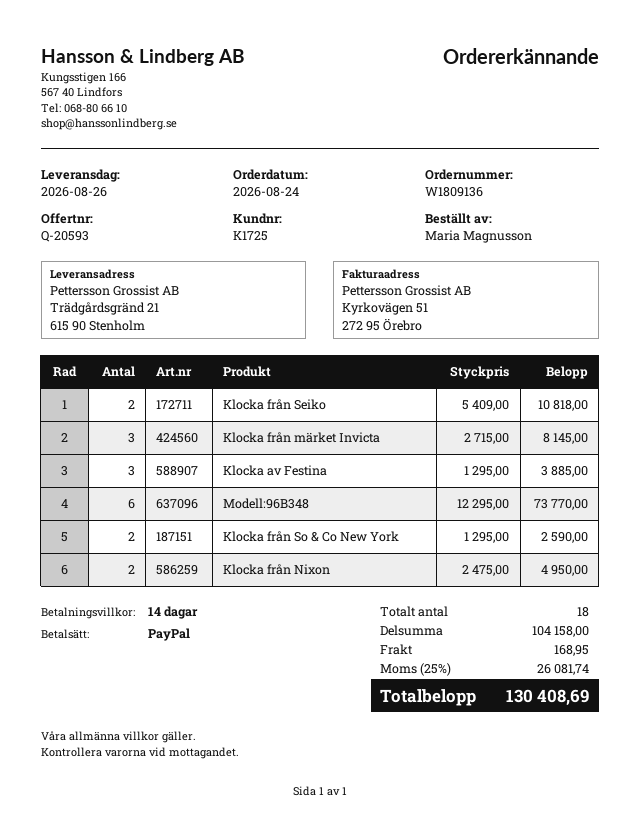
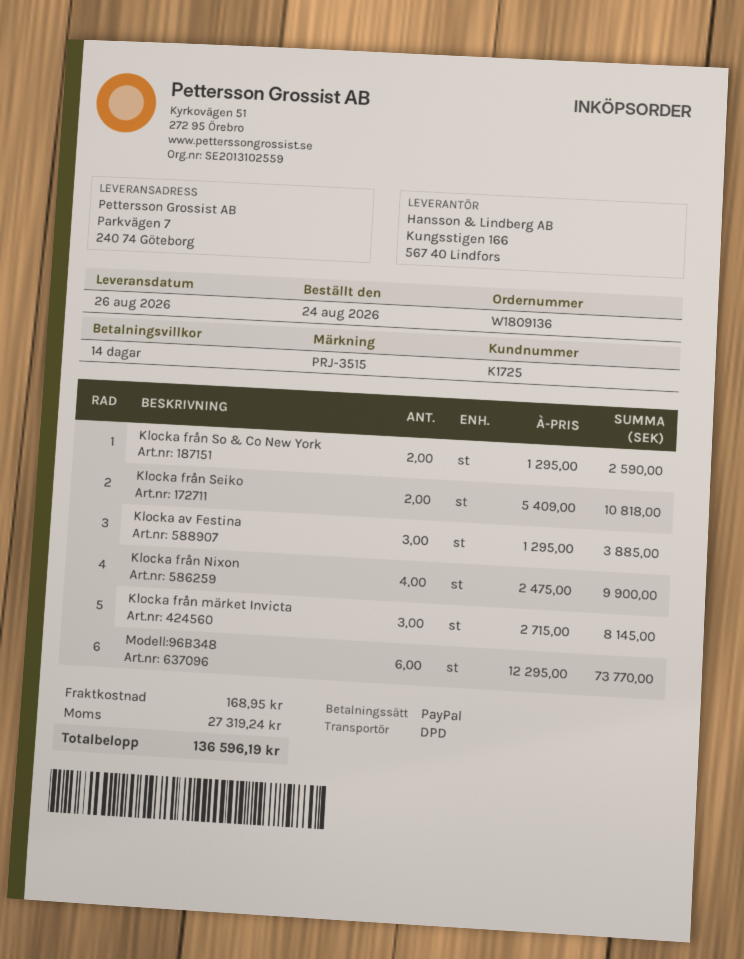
ship to: Trädgårdsgränd 21, 615 90 Stenholm -> Parkvägen 7, 240 74 Göteborg
Klocka från Nixon: 2 x 2475.00 = 4950.00 -> 4 x 2475.00 = 9900.00
tax: 26081.74 -> 27319.24
total: 130408.69 -> 136596.19

